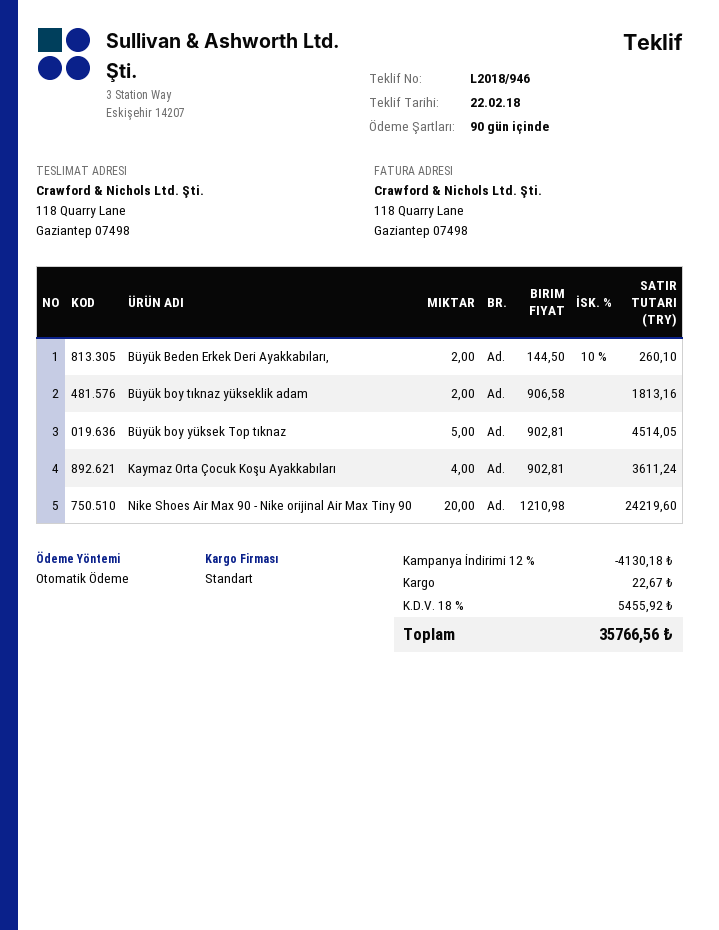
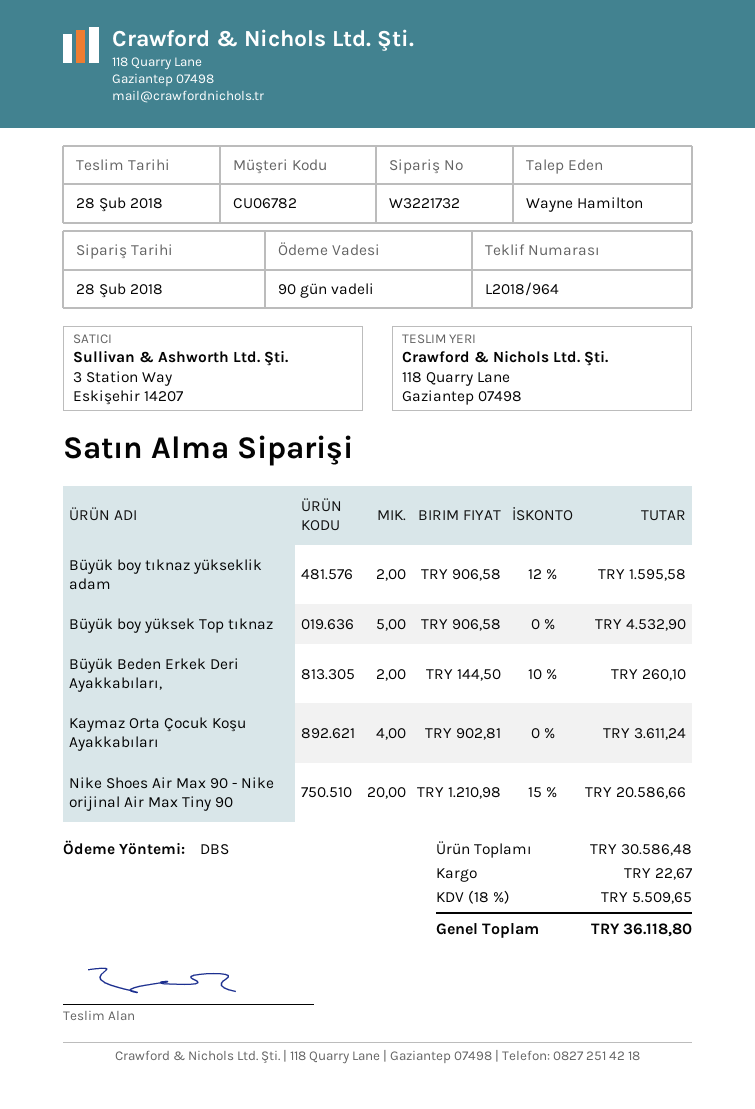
quote number: L2018/946 -> L2018/964
Büyük boy tıknaz yükseklik adam: 2 x 906.58 = 1813.16 -> 2 x 906.58 - 12% = 1595.58
Büyük boy yüksek Top tıknaz: 5 x 902.81 = 4514.05 -> 5 x 906.58 = 4532.90
Nike Shoes Air Max 90 - Nike orijinal Air Max Tiny 90: 20 x 1210.98 = 24219.60 -> 20 x 1210.98 - 15% = 20586.66
discount: 12% = 4130.18 -> none
tax: 18% = 5455.92 -> 18% = 5509.65
total: 35766.56 -> 36118.80

